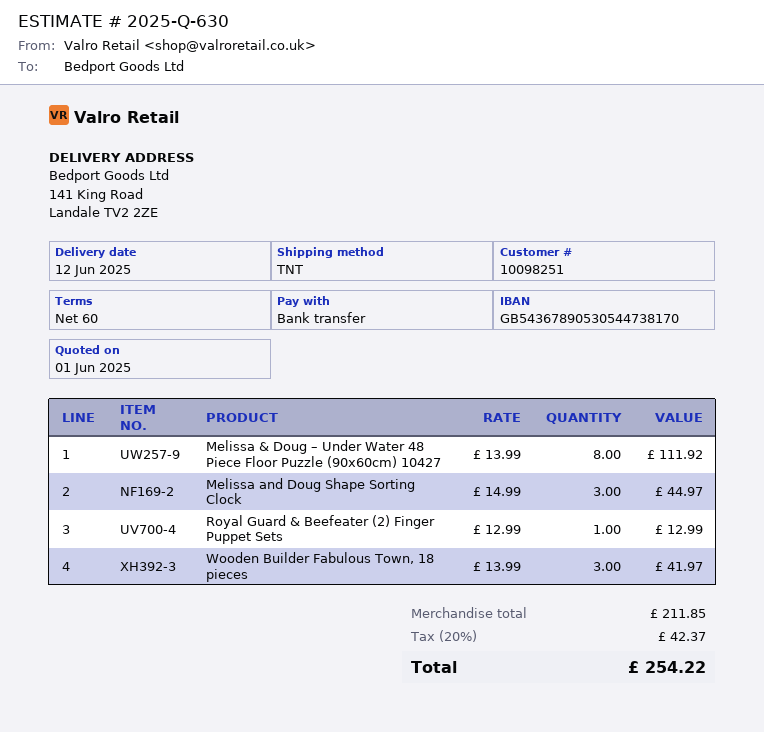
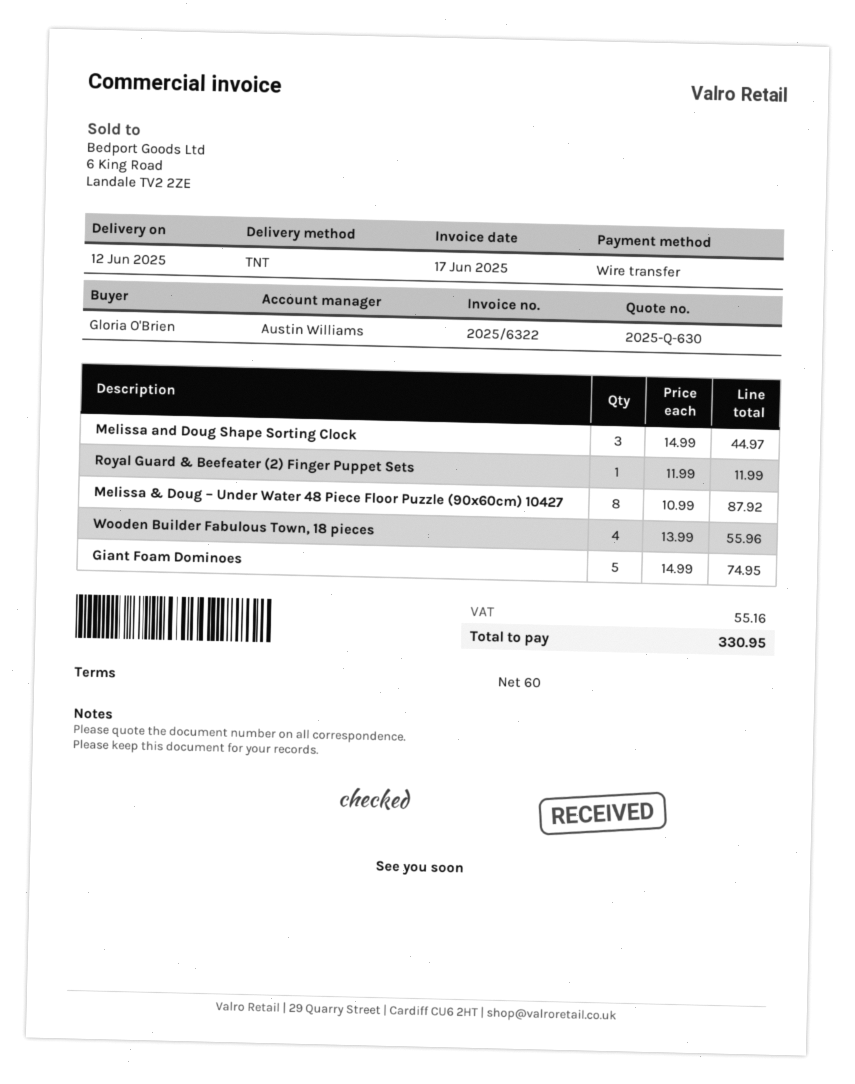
Melissa & Doug – Under Water 48 Piece Floor Puzzle (90x60cm) 10427: 8 x 13.99 = 111.92 -> 8 x 10.99 = 87.92
Royal Guard & Beefeater (2) Finger Puppet Sets: 1 x 12.99 = 12.99 -> 1 x 11.99 = 11.99
Wooden Builder Fabulous Town, 18 pieces: 3 x 13.99 = 41.97 -> 4 x 13.99 = 55.96
Giant Foam Dominoes: none -> 5 x 14.99 = 74.95
tax: 42.37 -> 55.16
total: 254.22 -> 330.95

